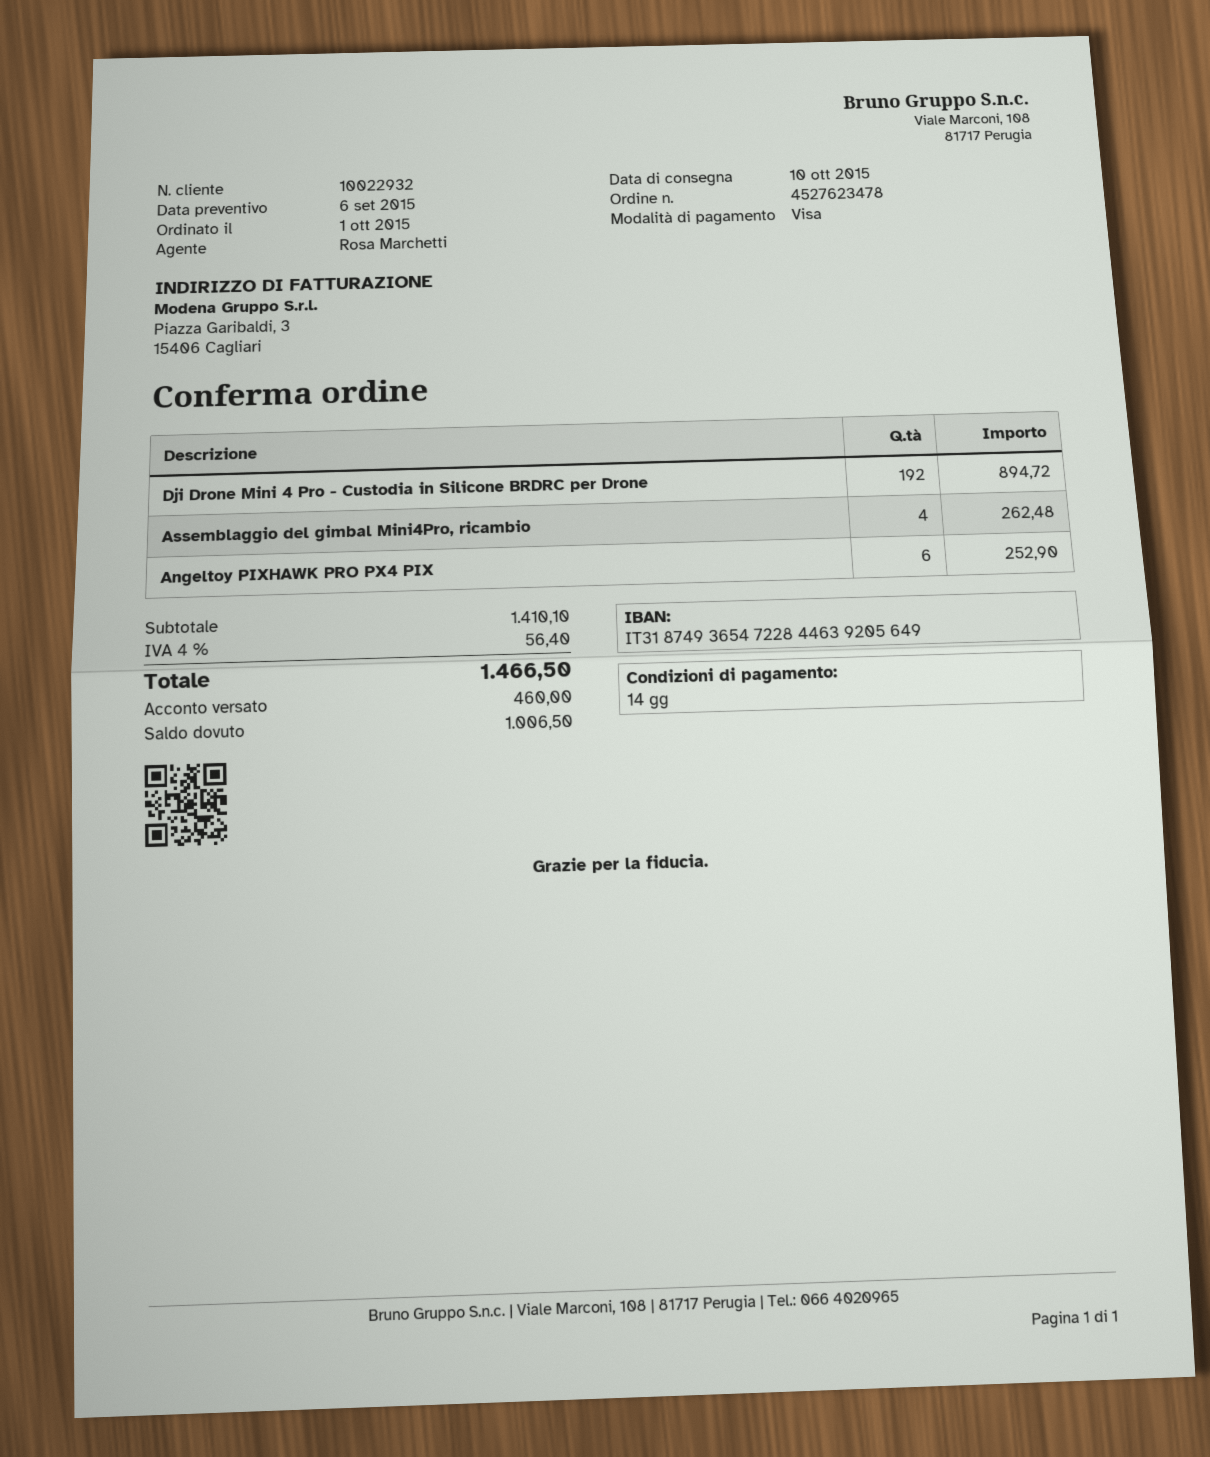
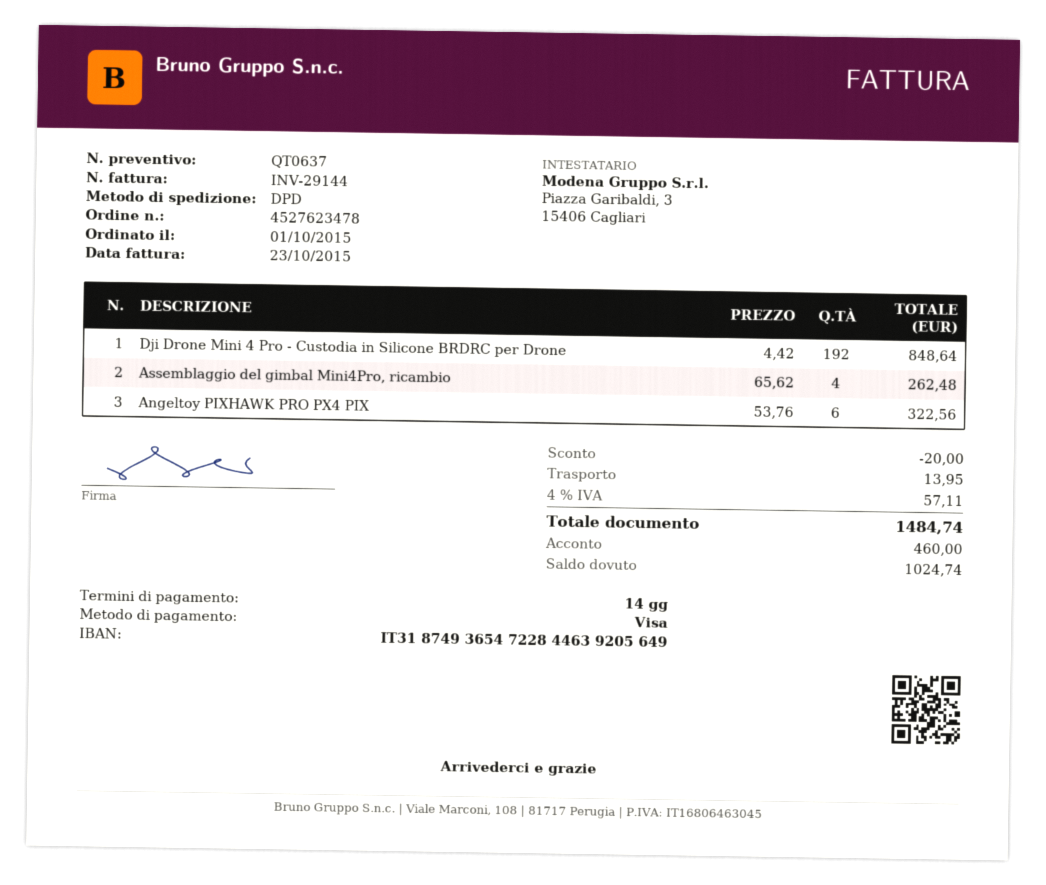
Dji Drone Mini 4 Pro - Custodia in Silicone BRDRC per Drone: 192 for 894.72 -> 192 for 848.64
Angeltoy PIXHAWK PRO PX4 PIX: 6 for 252.90 -> 6 for 322.56
discount: none -> 20.00
shipping: none -> 13.95
tax: 4% = 56.40 -> 4% = 57.11
total: 1466.50 -> 1484.74
balance: 1006.50 -> 1024.74

